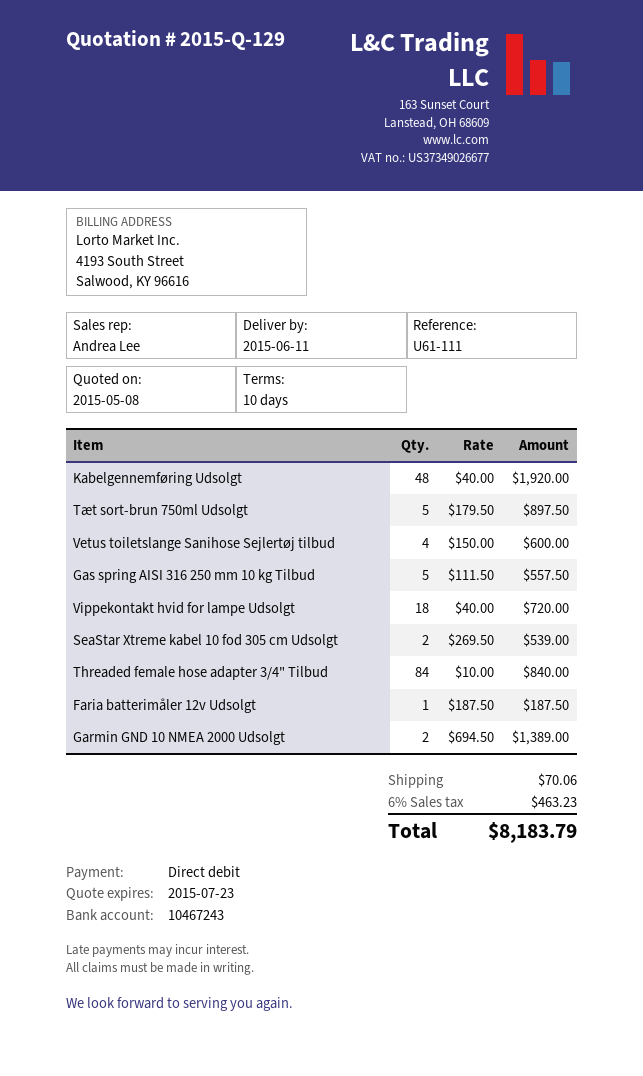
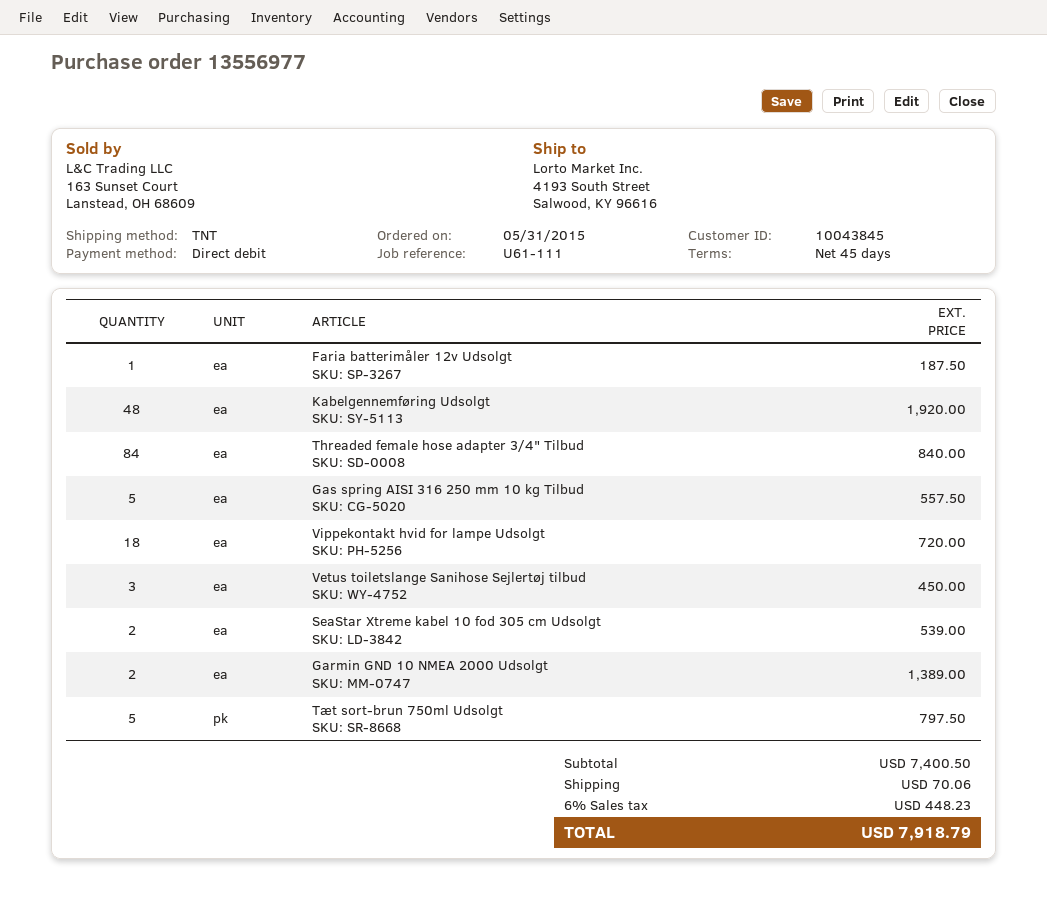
payment terms: 10 days -> 45 days
Tæt sort-brun 750ml Udsolgt: 5 for 897.50 -> 5 for 797.50
Vetus toiletslange Sanihose Sejlertøj tilbud: 4 for 600.00 -> 3 for 450.00
tax: 6% = 463.23 -> 6% = 448.23
total: 8183.79 -> 7918.79

